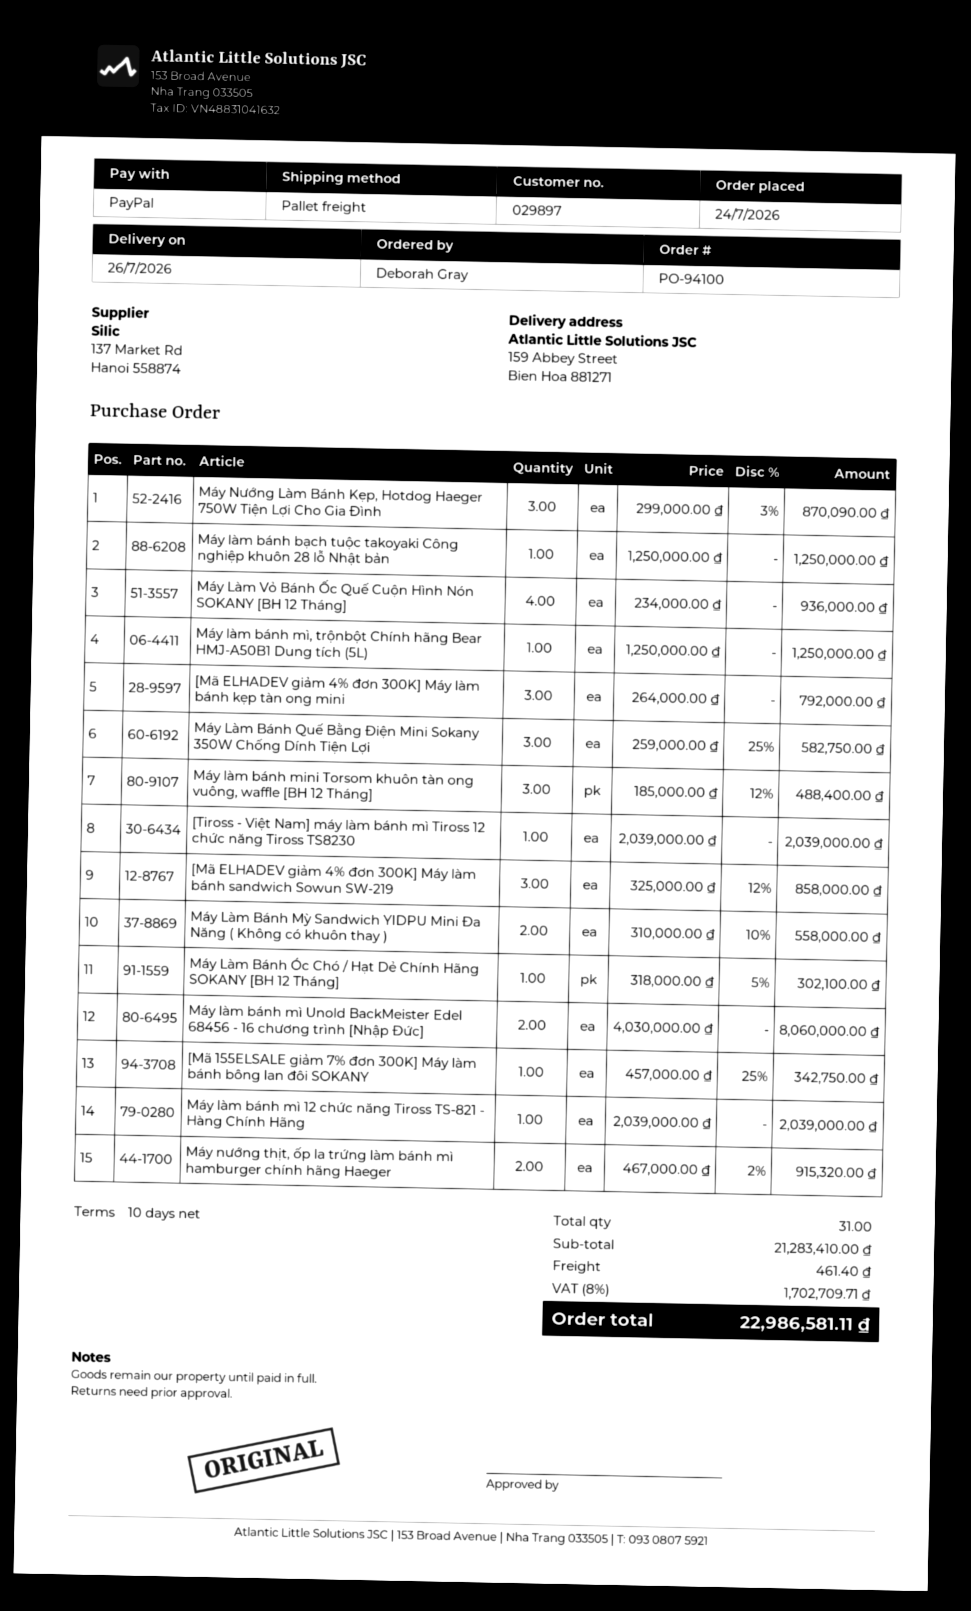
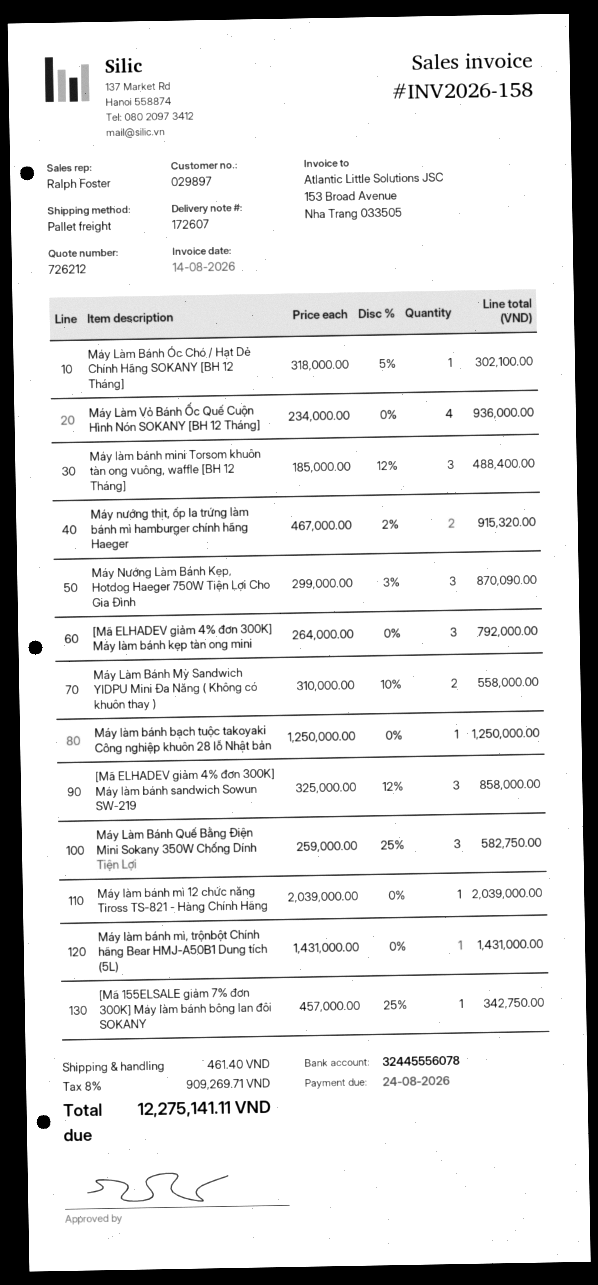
Máy làm bánh mì, trộnbột Chính hãng Bear HMJ-A50B1 Dung tích (5L): 1 x 1250000.00 = 1250000.00 -> 1 x 1431000.00 = 1431000.00
[Tiross - Việt Nam] máy làm bánh mì Tiross 12 chức năng Tiross TS8230: 1 x 2039000.00 = 2039000.00 -> none
Máy làm bánh mì Unold BackMeister Edel 68456 - 16 chương trình [Nhập Đức]: 2 x 4030000.00 = 8060000.00 -> none
tax: 8% = 1702709.71 -> 8% = 909269.71
total: 22986581.11 -> 12275141.11

